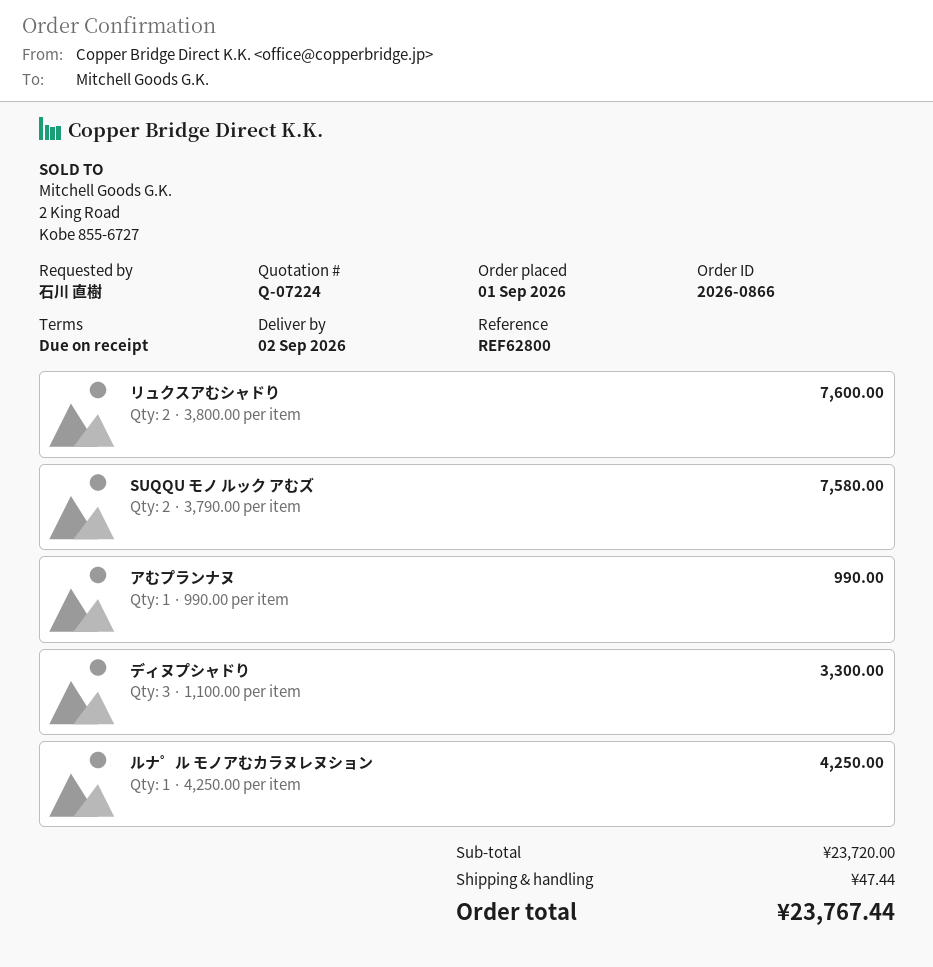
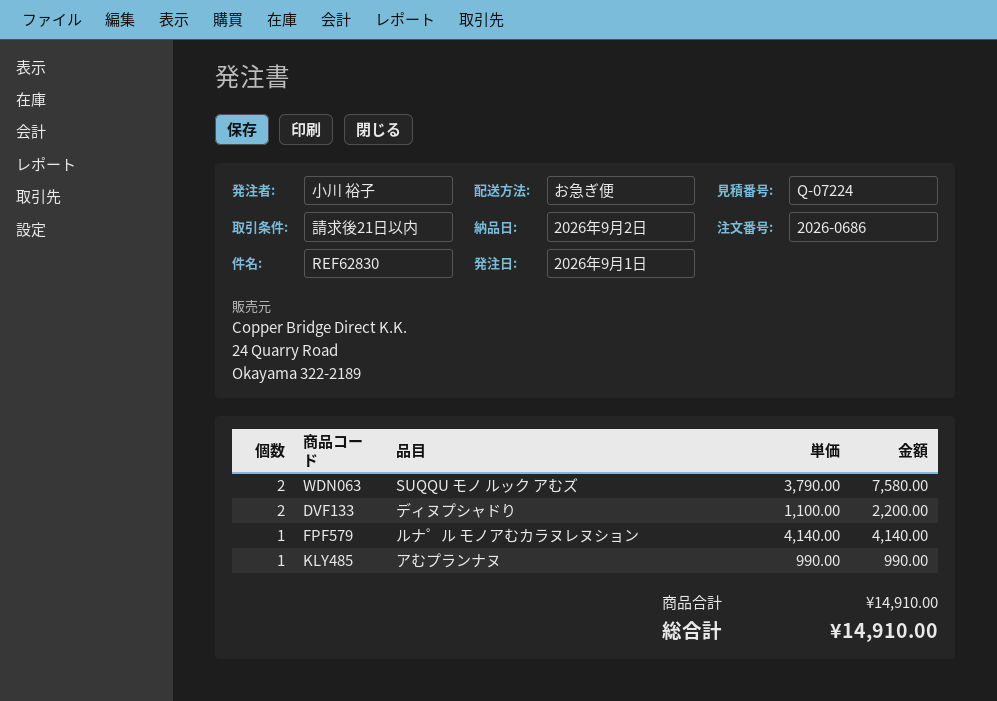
order number: 2026-0866 -> 2026-0686
payment terms: on receipt -> 21 days
reference: REF62800 -> REF62830
ordered by: 石川 直樹 -> 小川 裕子
リュクスアむシャドり: 2 x 3800.00 = 7600.00 -> none
ディヌプシャドり: 3 x 1100.00 = 3300.00 -> 2 x 1100.00 = 2200.00
ルナ゜ル モノアむカラヌレヌション: 1 x 4250.00 = 4250.00 -> 1 x 4140.00 = 4140.00
subtotal: 23720.00 -> 14910.00
shipping: 47.44 -> none
total: 23767.44 -> 14910.00

